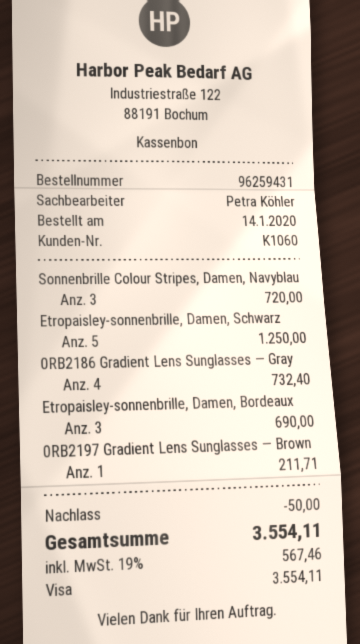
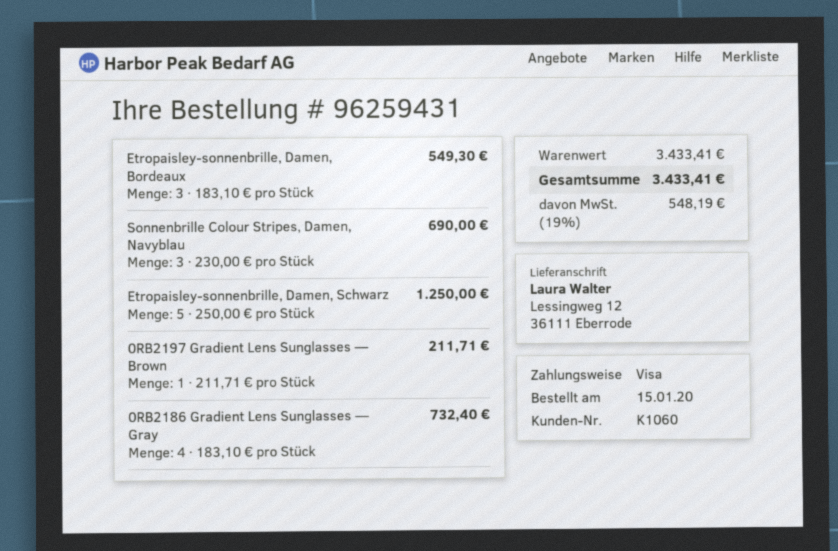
order date: 2020-01-14 -> 2020-01-15
Sonnenbrille Colour Stripes, Damen, Navyblau: 3 for 720.00 -> 3 for 690.00
Etropaisley-sonnenbrille, Damen, Bordeaux: 3 for 690.00 -> 3 for 549.30
discount: 50.00 -> none
tax: 19% = 567.46 -> 19% = 548.19
total: 3554.11 -> 3433.41

